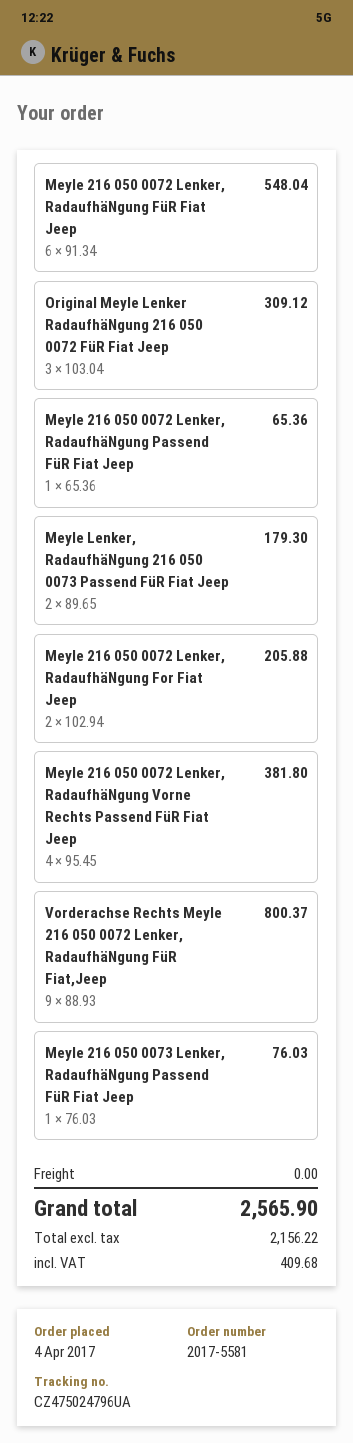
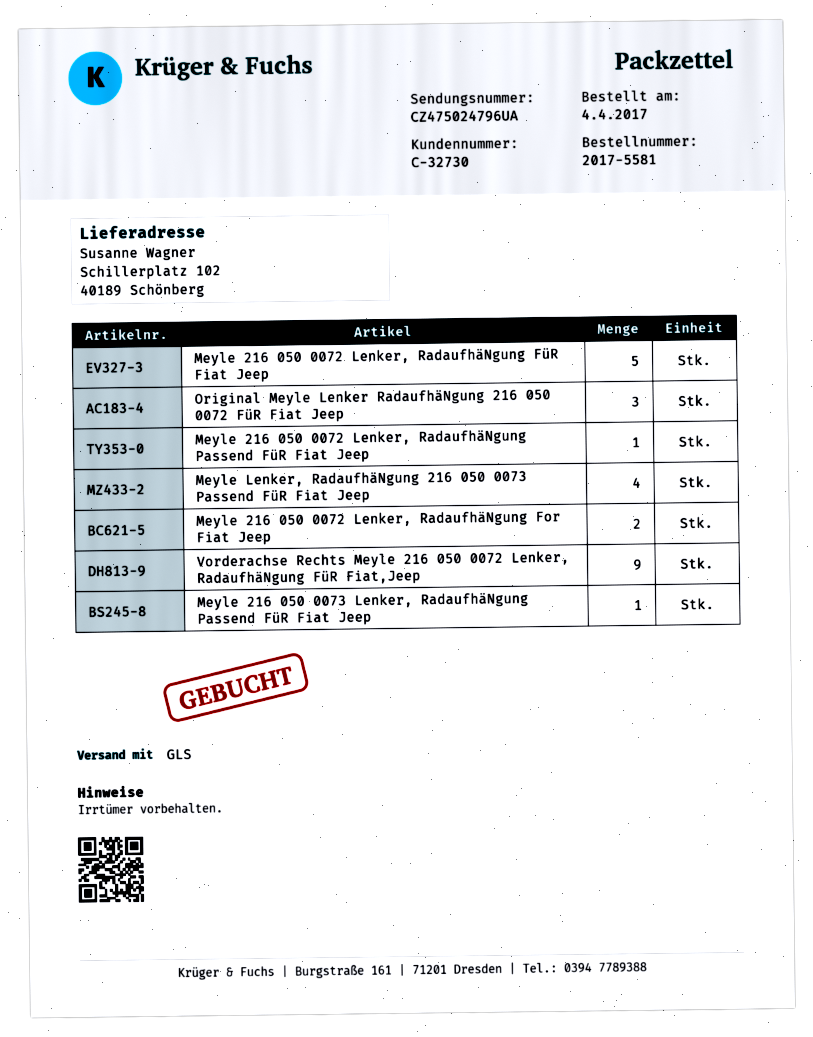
Meyle 216 050 0072 Lenker, RadaufhäNgung FüR Fiat Jeep: 6 -> 5
Meyle Lenker, RadaufhäNgung 216 050 0073 Passend FüR Fiat Jeep: 2 -> 4
Meyle 216 050 0072 Lenker, RadaufhäNgung Vorne Rechts Passend FüR Fiat Jeep: 4 -> none

